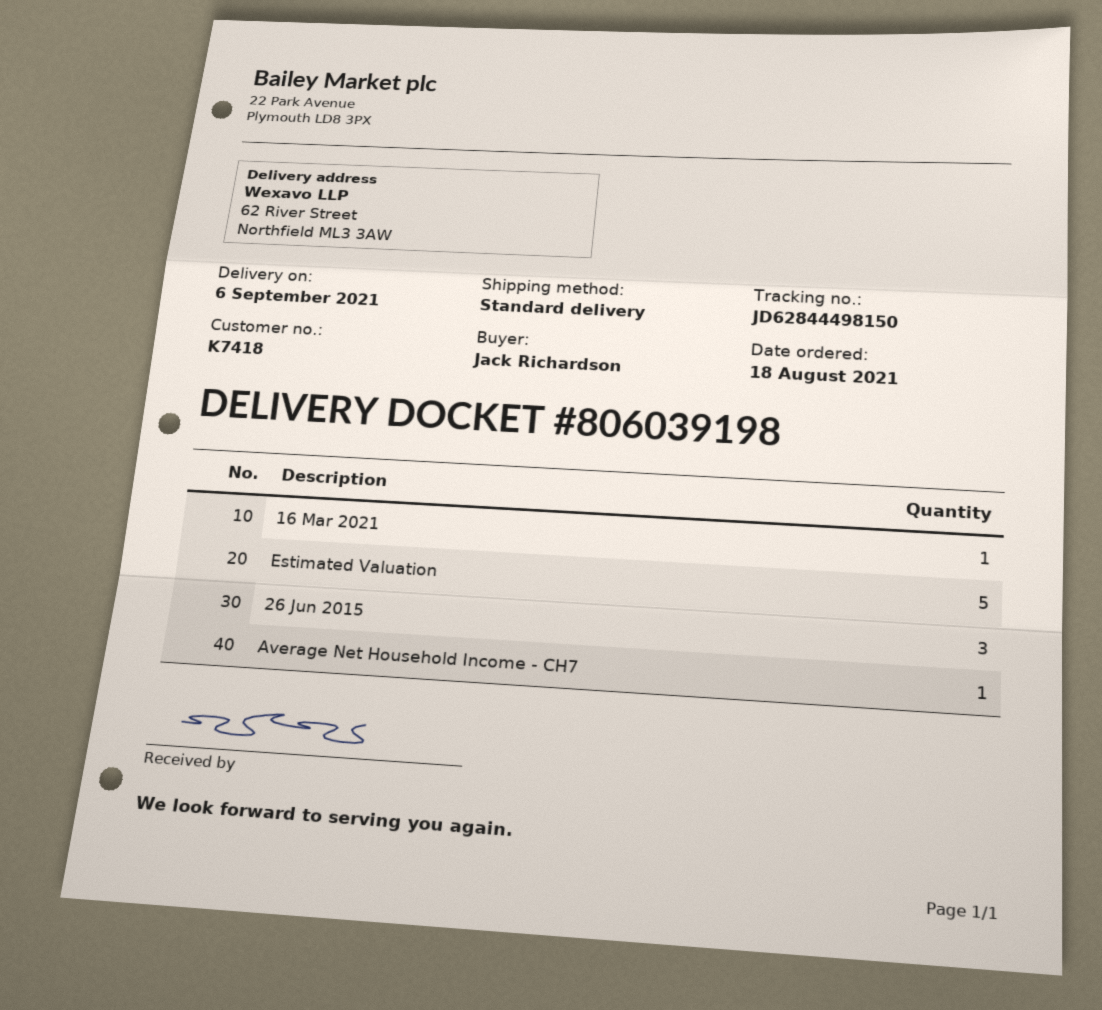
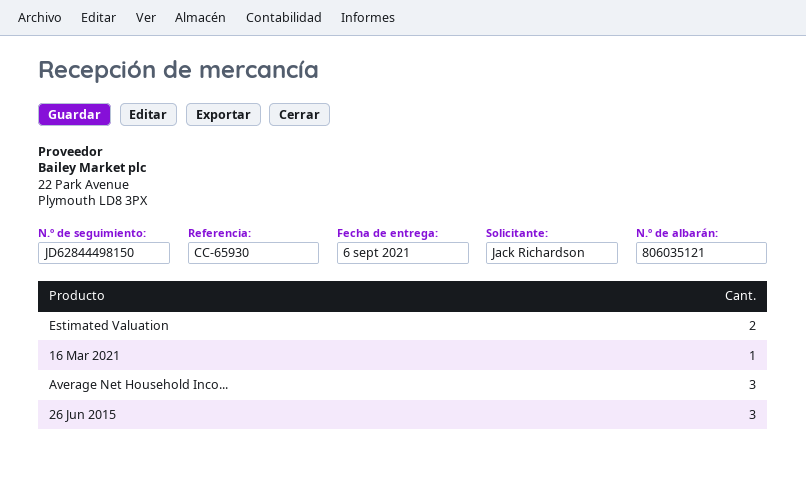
delivery note number: 806039198 -> 806035121
Estimated Valuation: 5 -> 2
Average Net Household Income - CH7: 1 -> 3

